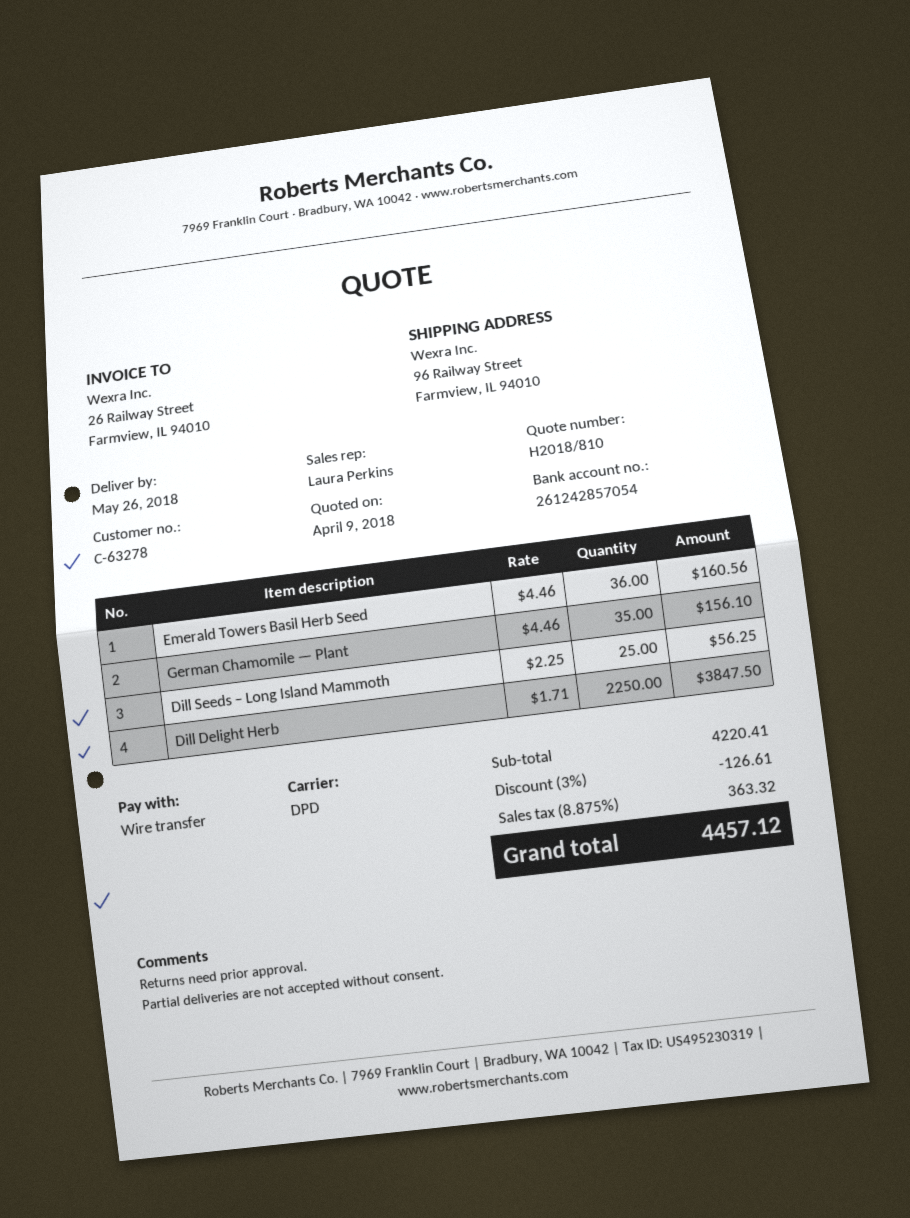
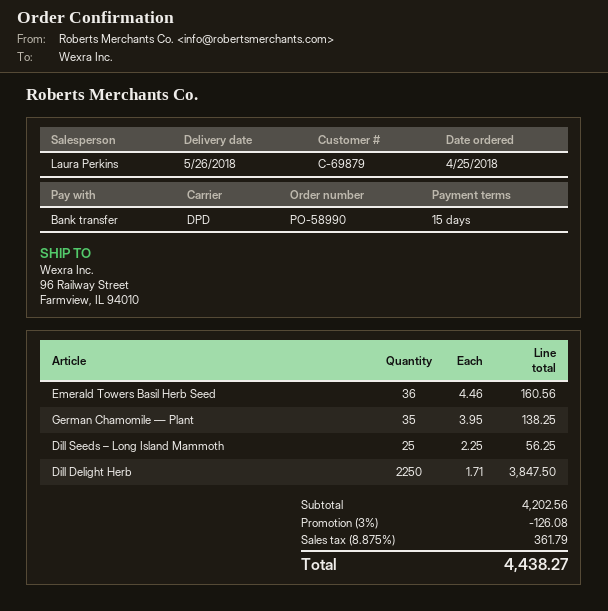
customer number: C-63278 -> C-69879
German Chamomile — Plant: 35 x 4.46 = 156.10 -> 35 x 3.95 = 138.25
subtotal: 4220.41 -> 4202.56
discount: 3% = 126.61 -> 3% = 126.08
tax: 8.875% = 363.32 -> 8.875% = 361.79
total: 4457.12 -> 4438.27

